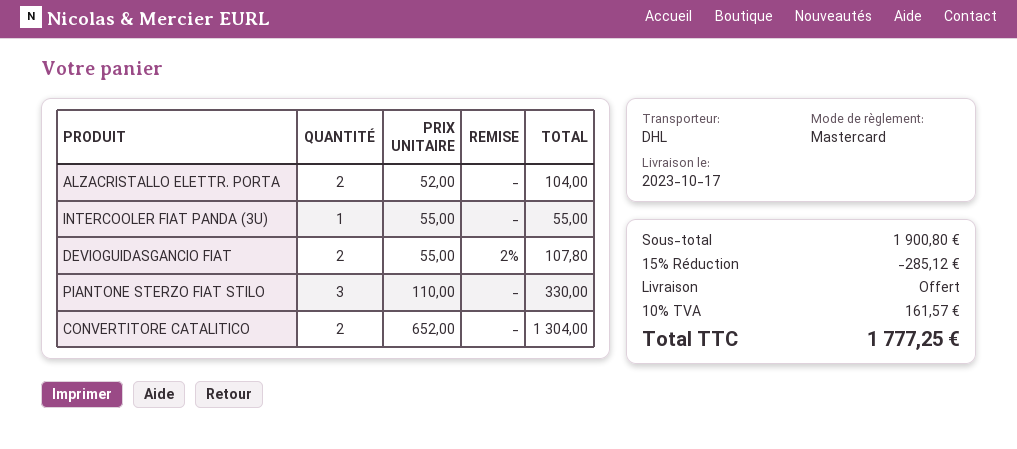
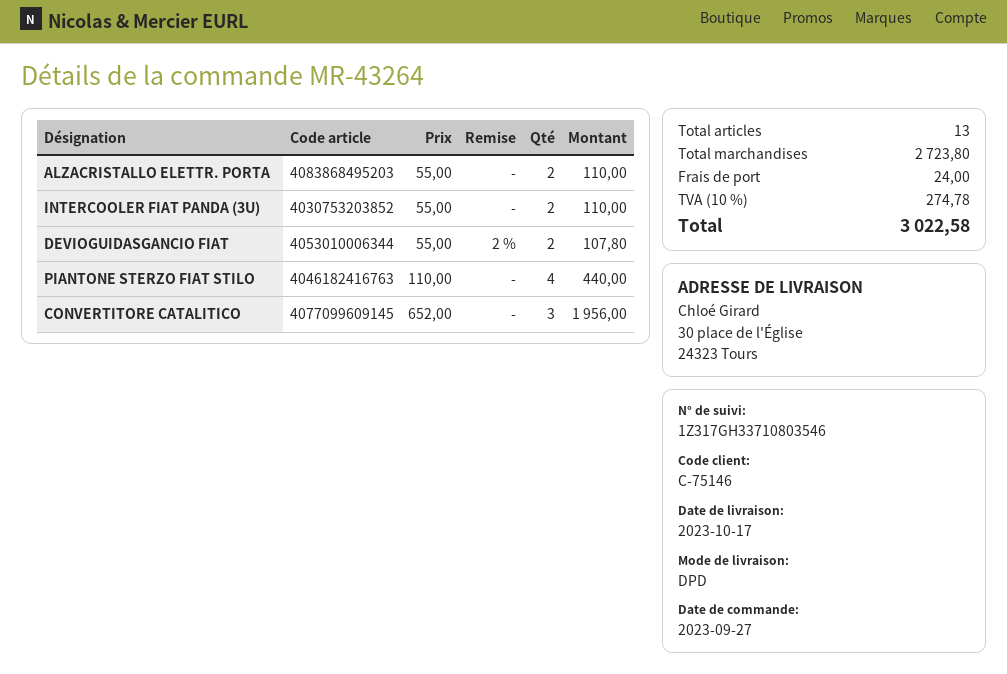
shipping method: DHL -> DPD
ALZACRISTALLO ELETTR. PORTA: 2 x 52.00 = 104.00 -> 2 x 55.00 = 110.00
INTERCOOLER FIAT PANDA (3U): 1 x 55.00 = 55.00 -> 2 x 55.00 = 110.00
PIANTONE STERZO FIAT STILO: 3 x 110.00 = 330.00 -> 4 x 110.00 = 440.00
CONVERTITORE CATALITICO: 2 x 652.00 = 1304.00 -> 3 x 652.00 = 1956.00
subtotal: 1900.80 -> 2723.80
discount: 15% = 285.12 -> none
shipping: 0.00 -> 24.00
tax: 10% = 161.57 -> 10% = 274.78
total: 1777.25 -> 3022.58

